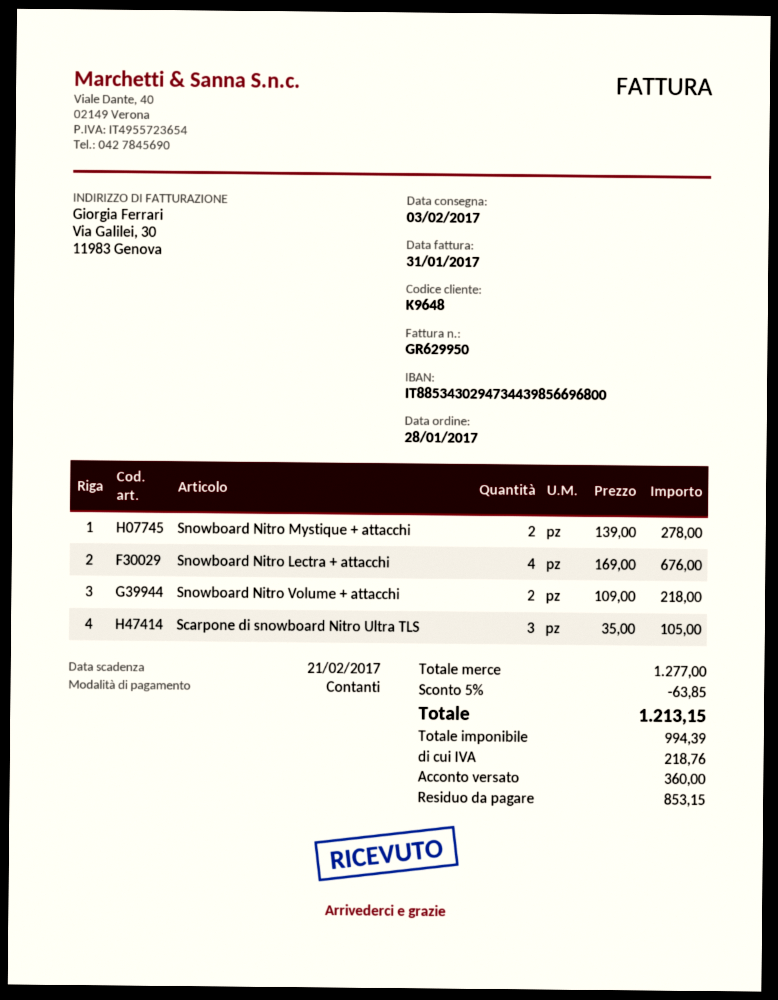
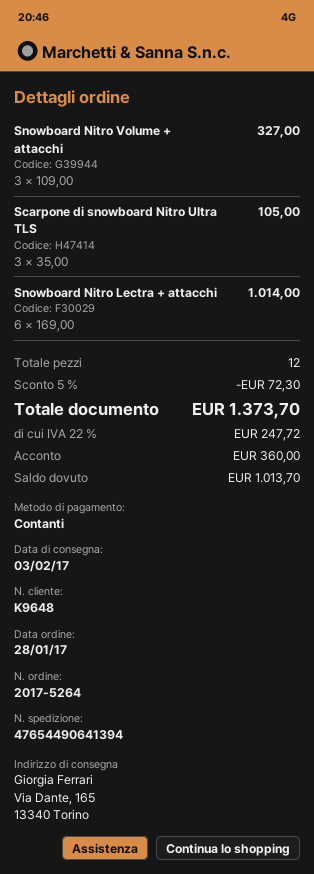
Snowboard Nitro Mystique + attacchi: 2 x 139.00 = 278.00 -> none
Snowboard Nitro Lectra + attacchi: 4 x 169.00 = 676.00 -> 6 x 169.00 = 1014.00
Snowboard Nitro Volume + attacchi: 2 x 109.00 = 218.00 -> 3 x 109.00 = 327.00
discount: 5% = 63.85 -> 5% = 72.30
tax: 218.76 -> 247.72
total: 1213.15 -> 1373.70
balance: 853.15 -> 1013.70

